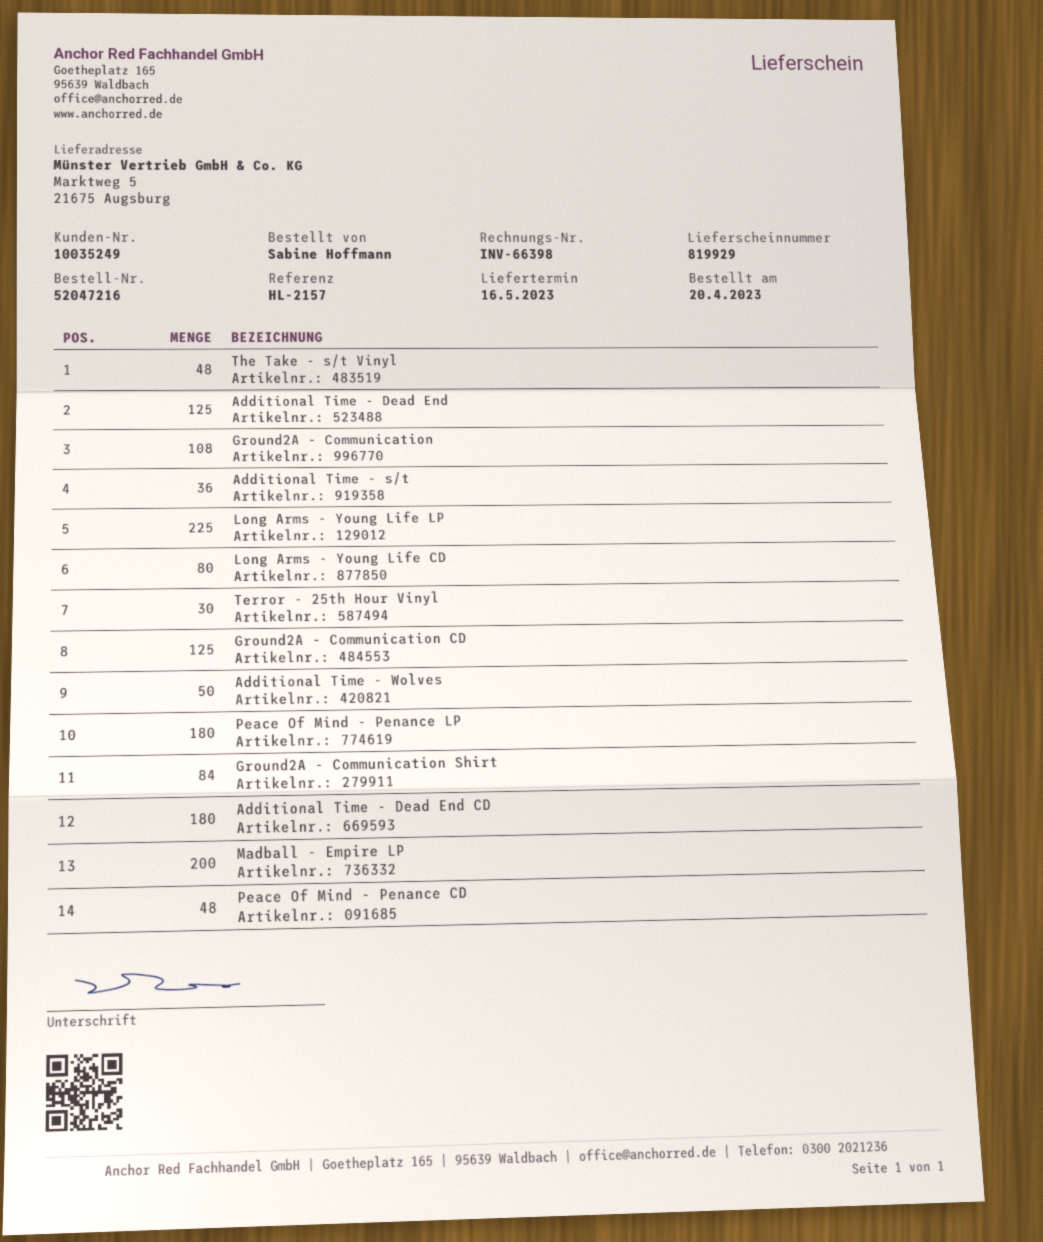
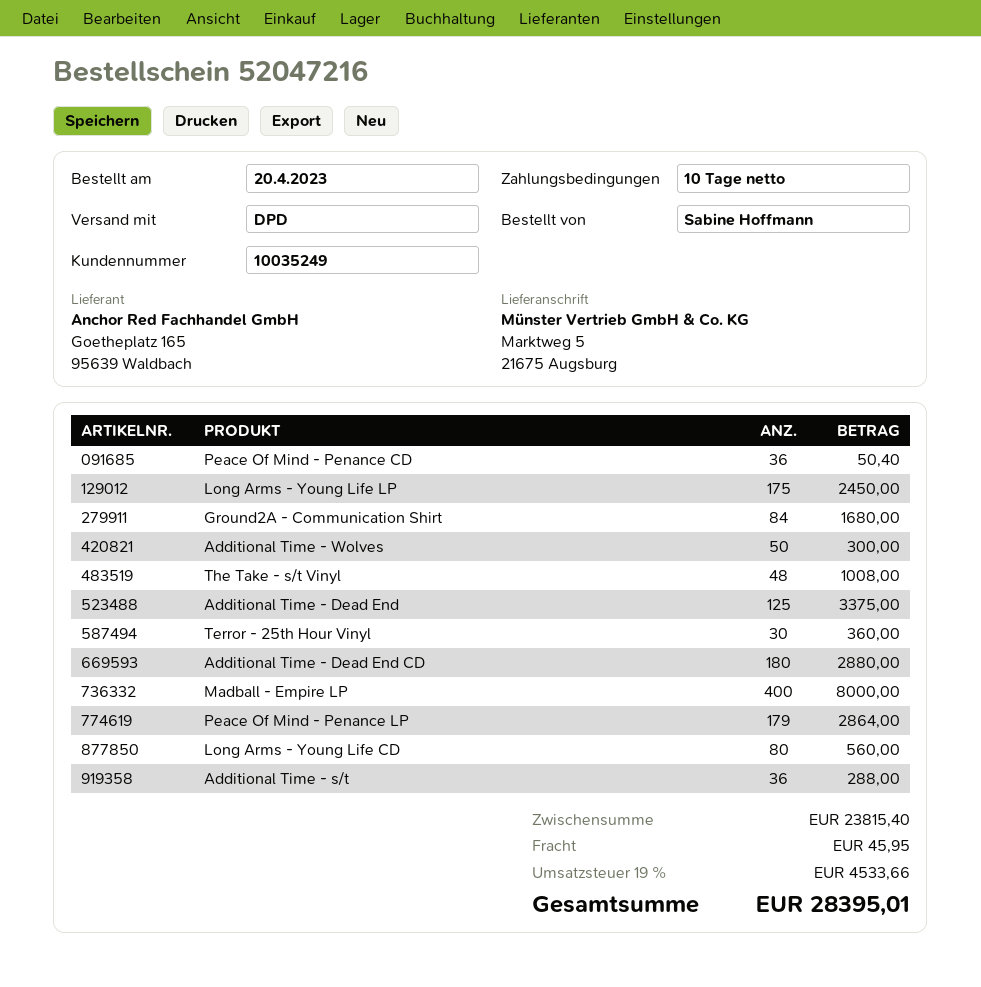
Ground2A - Communication: 108 -> none
Long Arms - Young Life LP: 225 -> 175
Ground2A - Communication CD: 125 -> none
Peace Of Mind - Penance LP: 180 -> 179
Madball - Empire LP: 200 -> 400
Peace Of Mind - Penance CD: 48 -> 36

